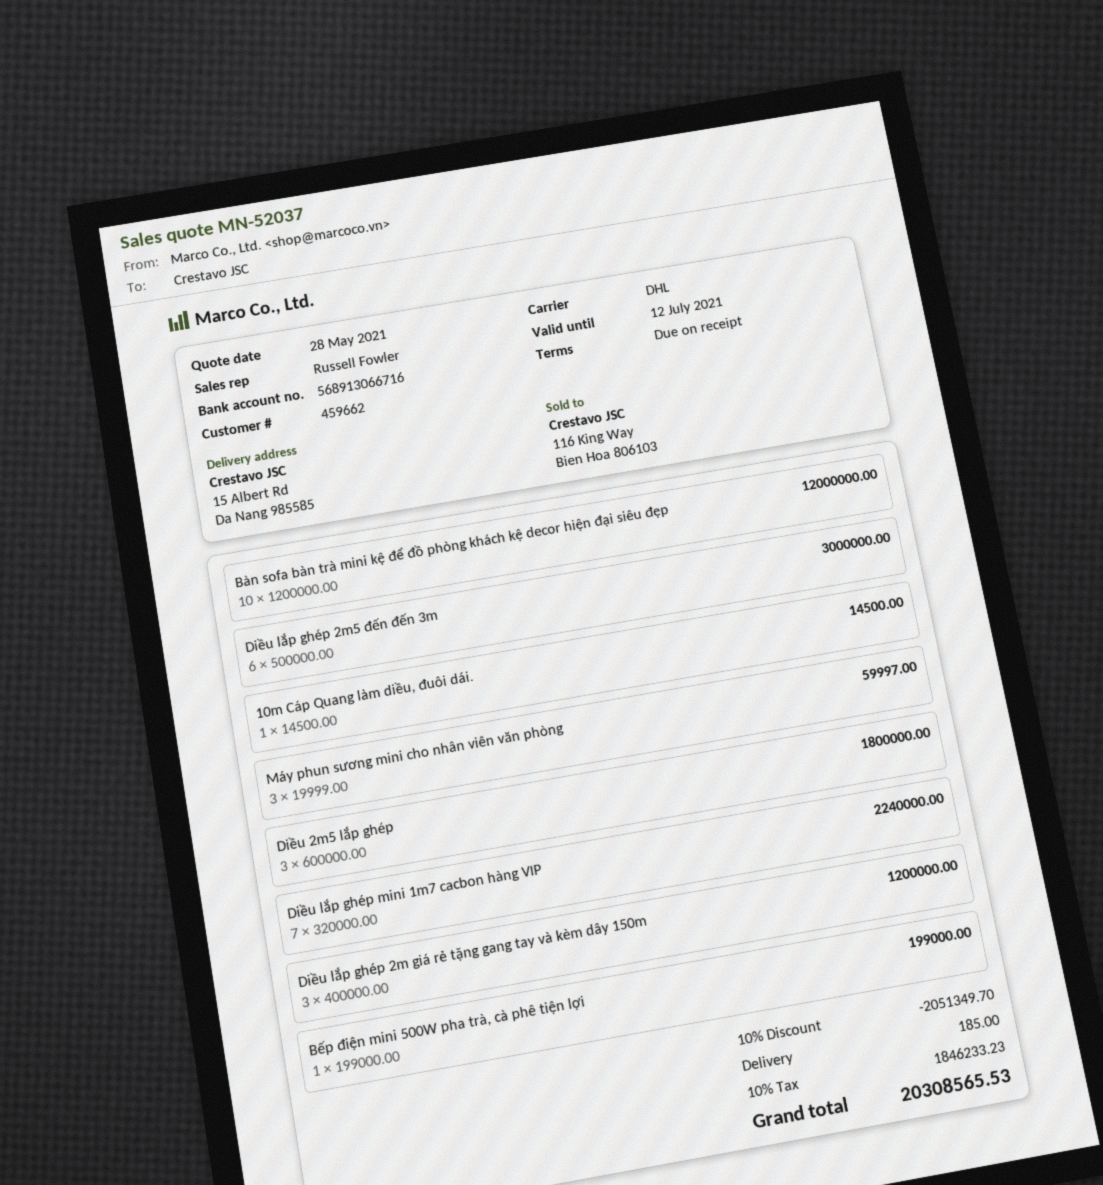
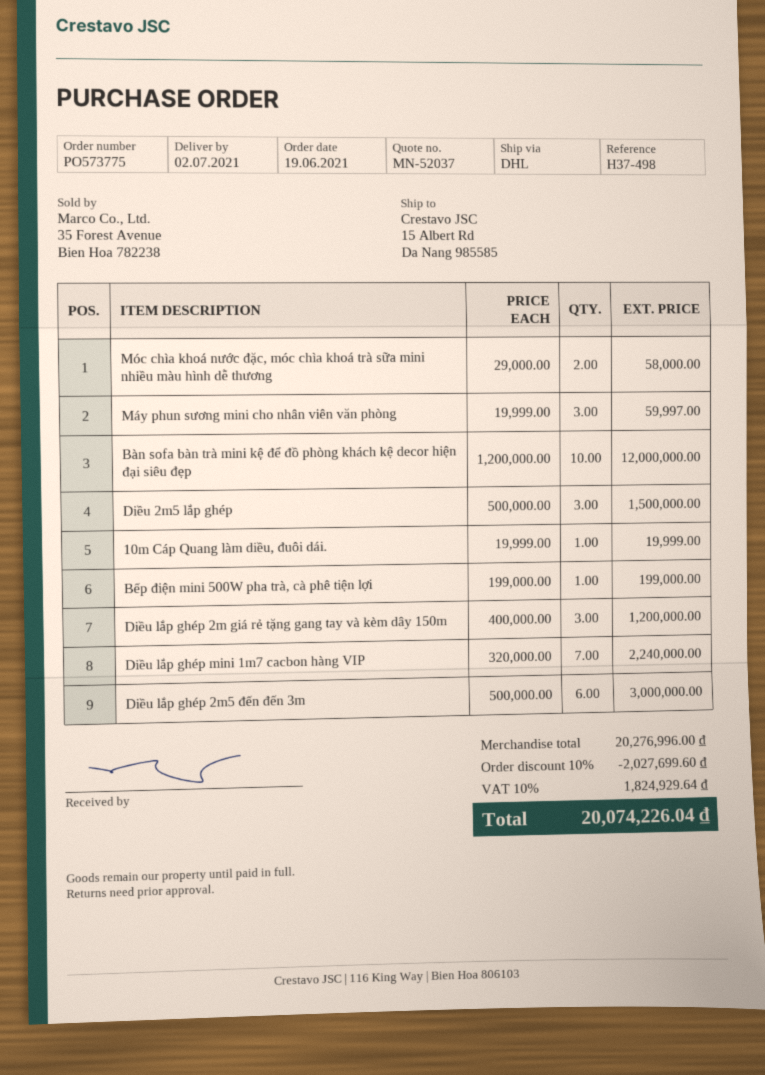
10m Cáp Quang làm diều, đuôi dái.: 1 x 14500.00 = 14500.00 -> 1 x 19999.00 = 19999.00
Diều 2m5 lắp ghép: 3 x 600000.00 = 1800000.00 -> 3 x 500000.00 = 1500000.00
Móc chìa khoá nước đặc, móc chìa khoá trà sữa mini nhiều màu hình dễ thương: none -> 2 x 29000.00 = 58000.00
discount: 10% = 2051349.70 -> 10% = 2027699.60
shipping: 185.00 -> none
tax: 10% = 1846233.23 -> 10% = 1824929.64
total: 20308565.53 -> 20074226.04

